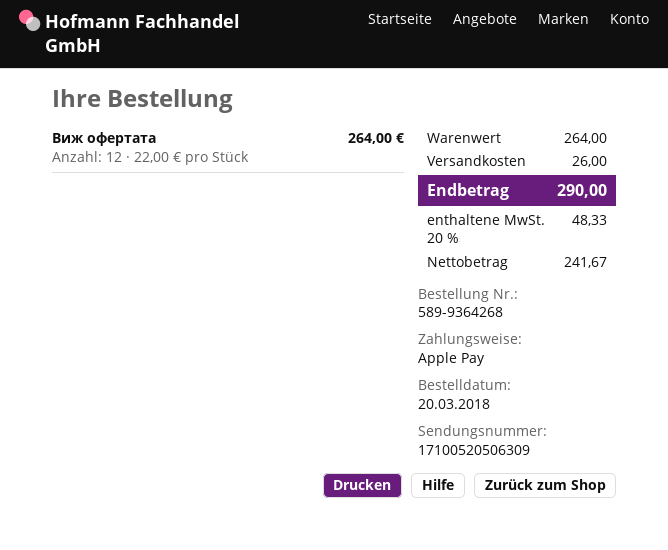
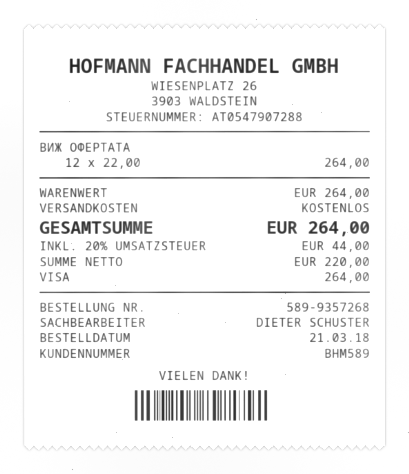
order number: 589-9364268 -> 589-9357268
order date: 2018-03-20 -> 2018-03-21
payment method: Apple Pay -> Visa
shipping: 26.00 -> 0.00
net: 241.67 -> 220.00
tax: 20% = 48.33 -> 20% = 44.00
total: 290.00 -> 264.00

